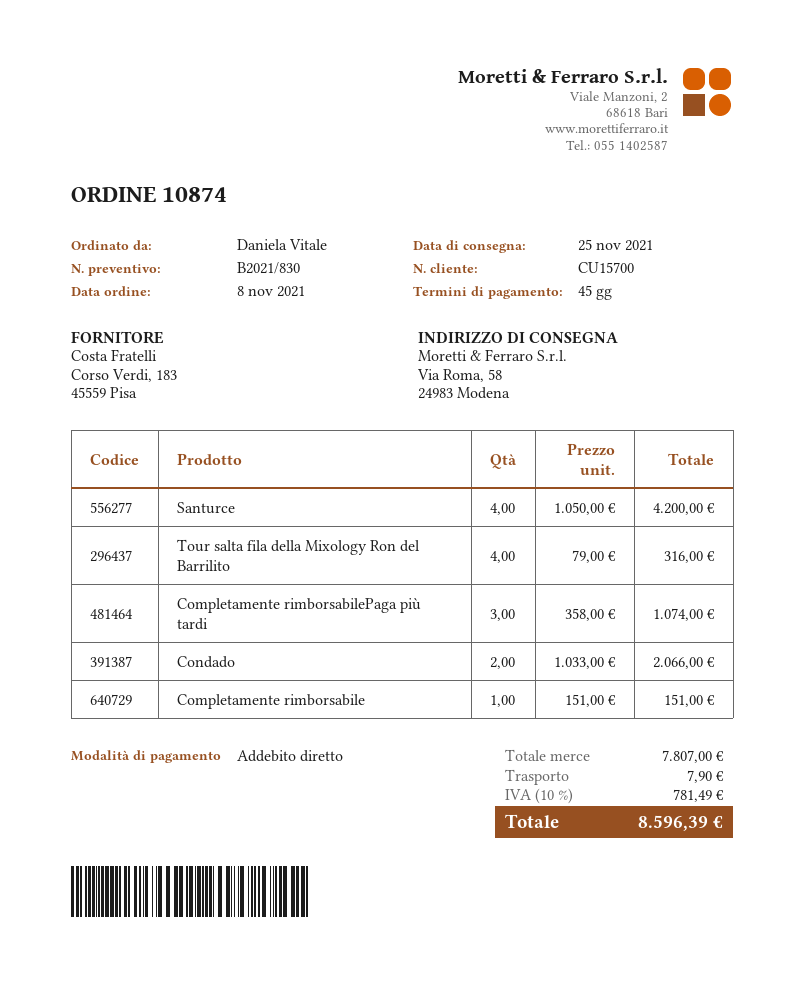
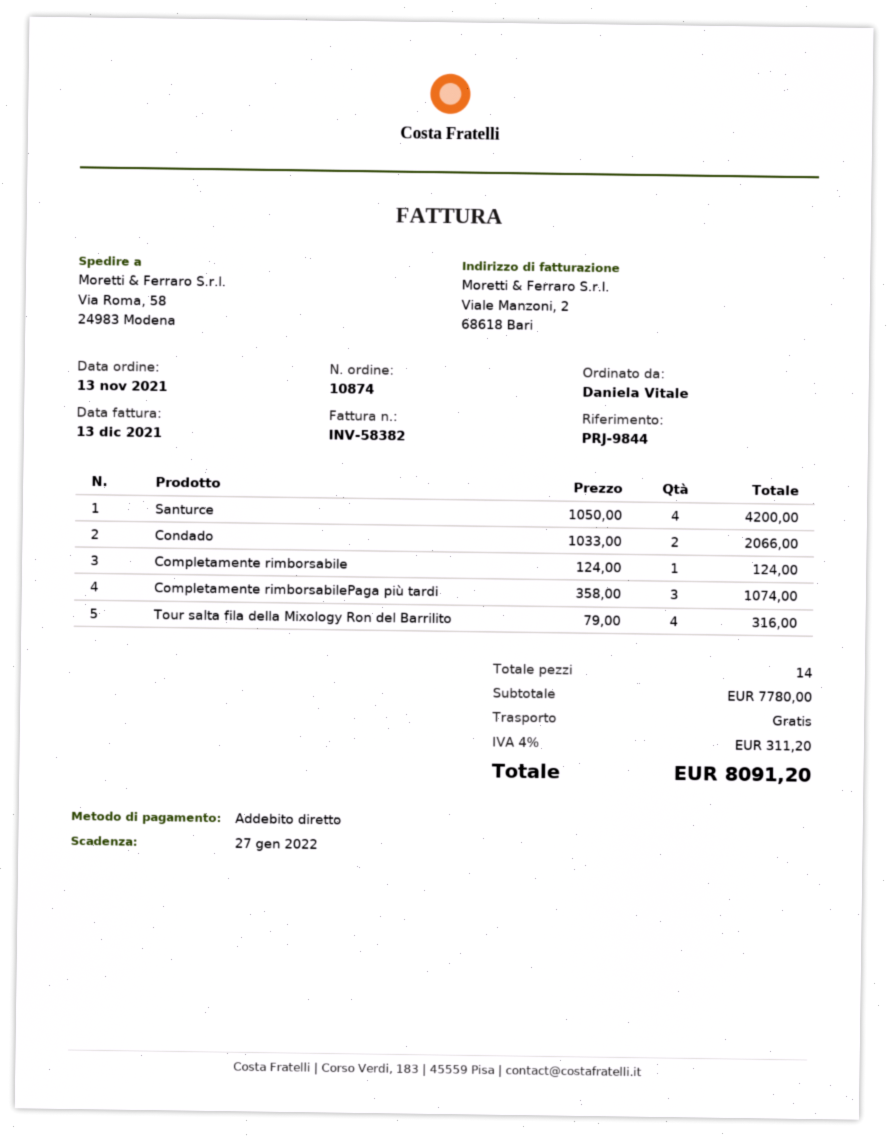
order date: 2021-11-08 -> 2021-11-13
Completamente rimborsabile: 1 x 151.00 = 151.00 -> 1 x 124.00 = 124.00
subtotal: 7807.00 -> 7780.00
shipping: 7.90 -> 0.00
tax: 10% = 781.49 -> 4% = 311.20
total: 8596.39 -> 8091.20

